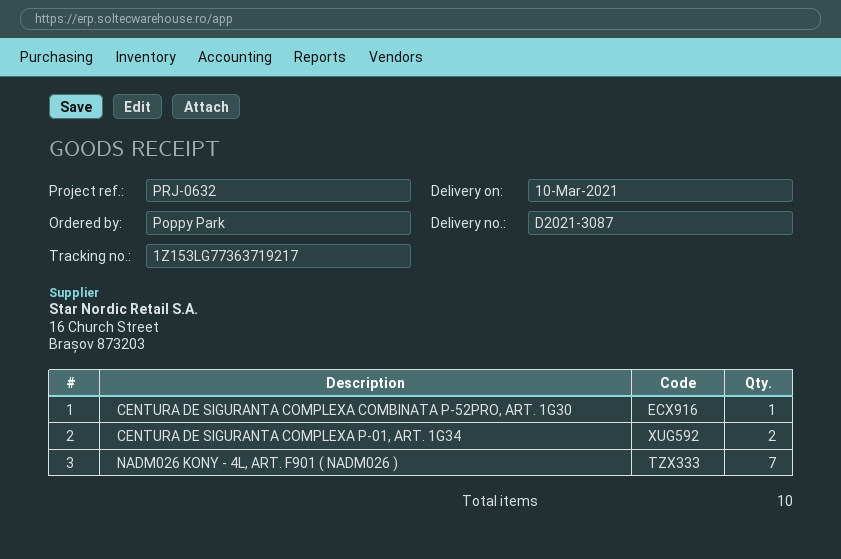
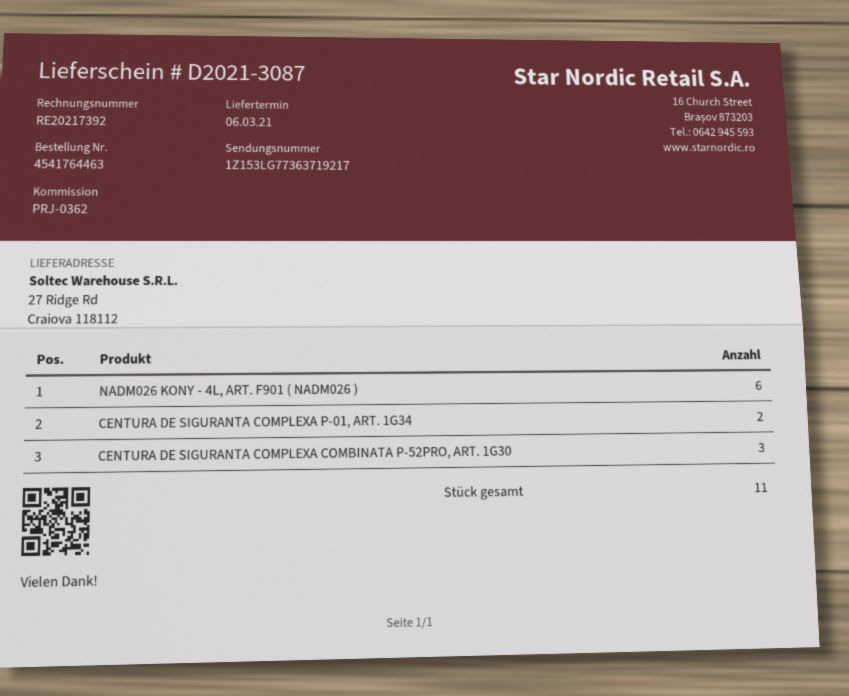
delivery date: 2021-03-10 -> 2021-03-06
reference: PRJ-0632 -> PRJ-0362
CENTURA DE SIGURANTA COMPLEXA COMBINATA P-52PRO, ART. 1G30: 1 -> 3
NADM026 KONY - 4L, ART. F901 ( NADM026 ): 7 -> 6
total quantity: 10 -> 11

